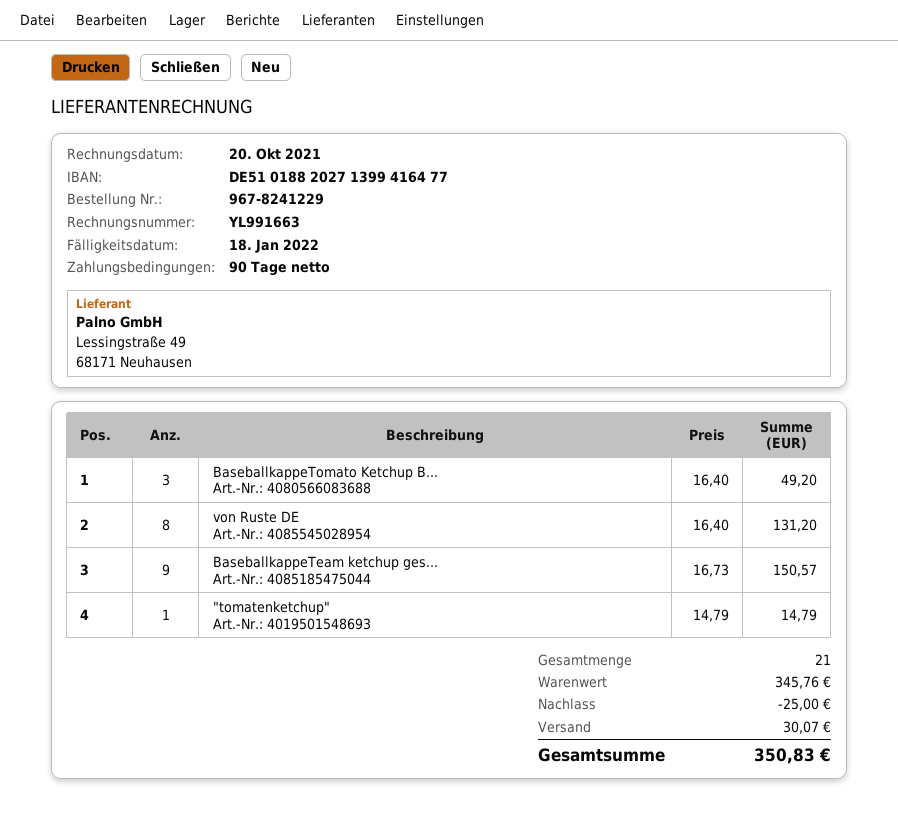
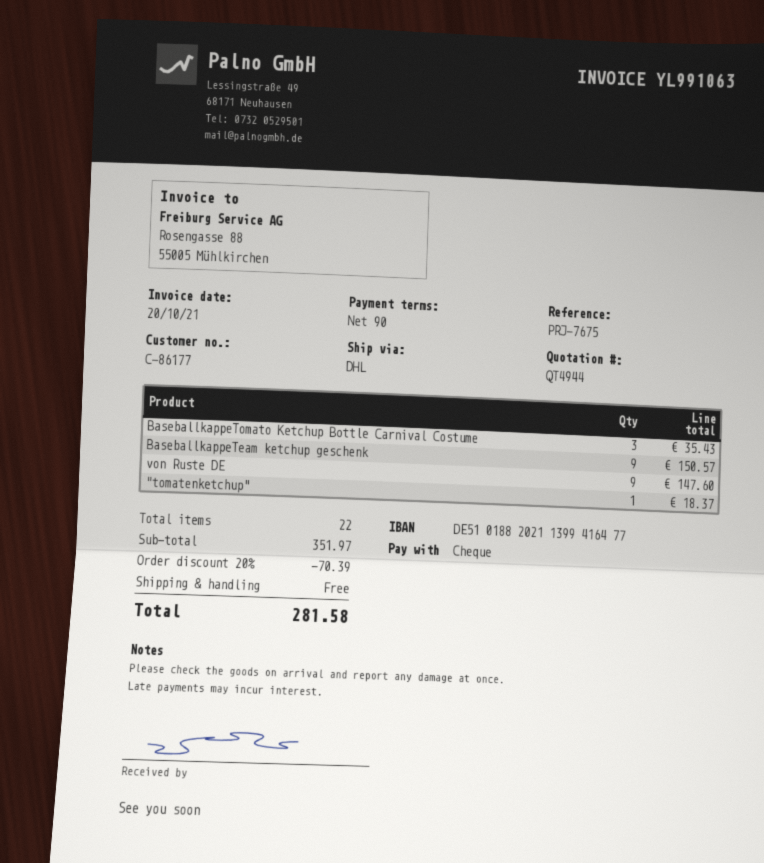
invoice number: YL991663 -> YL991063
bank account: DE51018820271399416477 -> DE51018820211399416477
BaseballkappeTomato Ketchup B...: 3 for 49.20 -> 3 for 35.43
von Ruste DE: 8 for 131.20 -> 9 for 147.60
"tomatenketchup": 1 for 14.79 -> 1 for 18.37
total quantity: 21 -> 22
subtotal: 345.76 -> 351.97
discount: 25.00 -> 70.39
shipping: 30.07 -> 0.00
total: 350.83 -> 281.58

